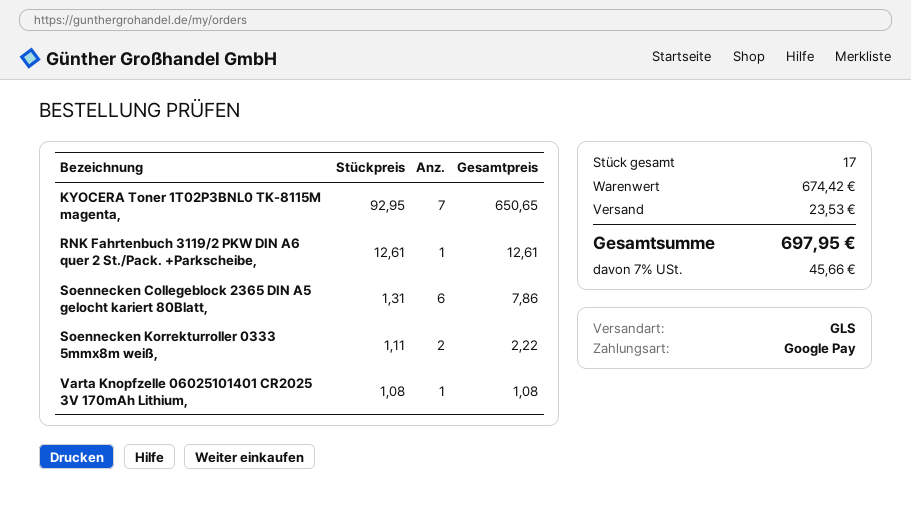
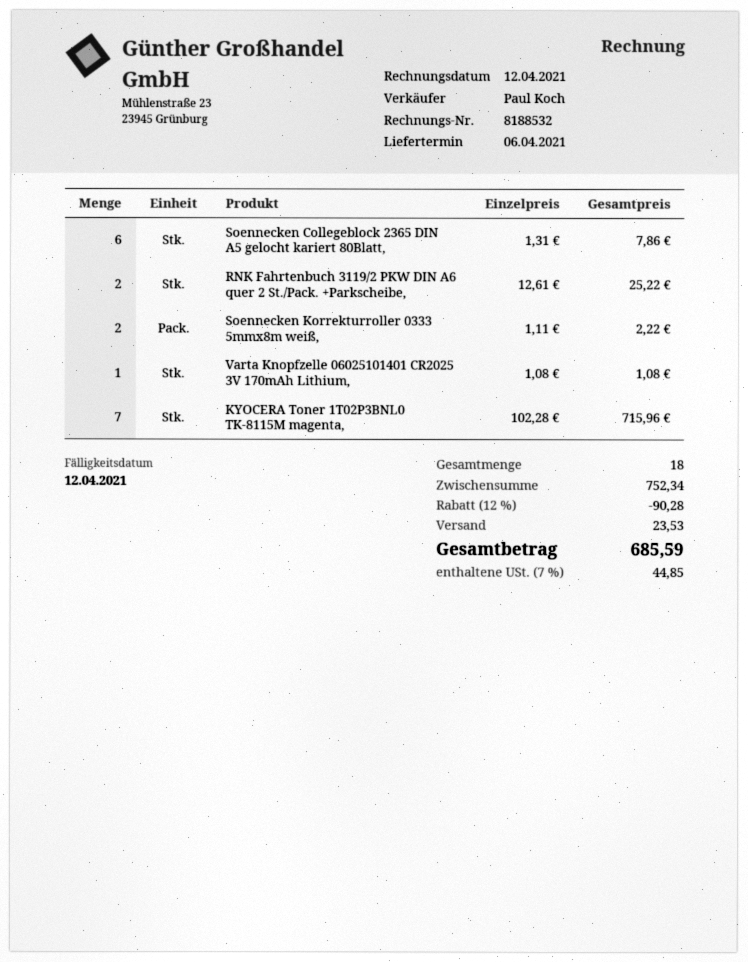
KYOCERA Toner 1T02P3BNL0 TK-8115M magenta,: 7 x 92.95 = 650.65 -> 7 x 102.28 = 715.96
RNK Fahrtenbuch 3119/2 PKW DIN A6 quer 2 St./Pack. +Parkscheibe,: 1 x 12.61 = 12.61 -> 2 x 12.61 = 25.22
total quantity: 17 -> 18
subtotal: 674.42 -> 752.34
discount: none -> 12% = 90.28
tax: 7% = 45.66 -> 7% = 44.85
total: 697.95 -> 685.59

